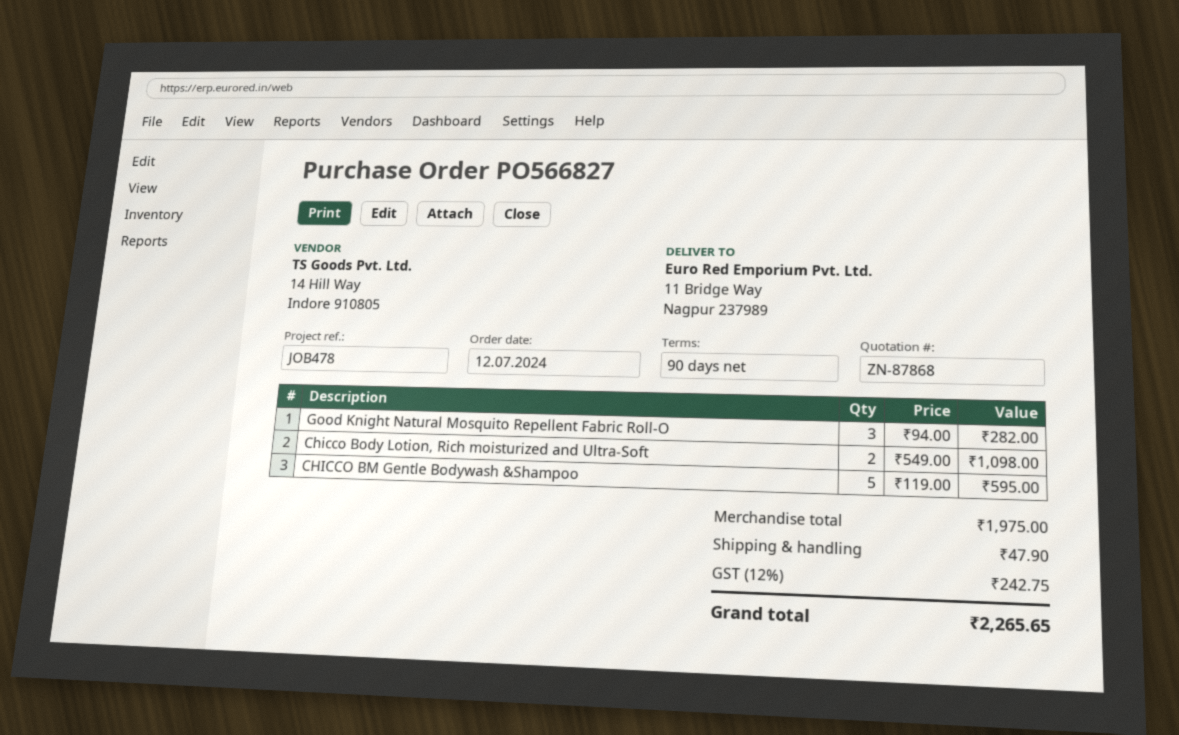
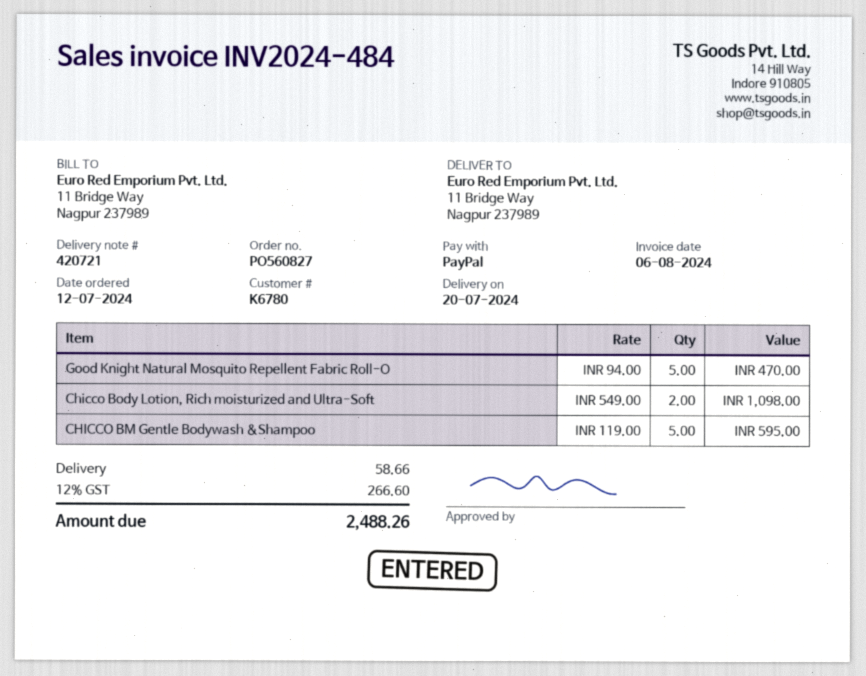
order number: PO566827 -> PO560827
Good Knight Natural Mosquito Repellent Fabric Roll-O: 3 x 94.00 = 282.00 -> 5 x 94.00 = 470.00
shipping: 47.90 -> 58.66
tax: 12% = 242.75 -> 12% = 266.60
total: 2265.65 -> 2488.26

